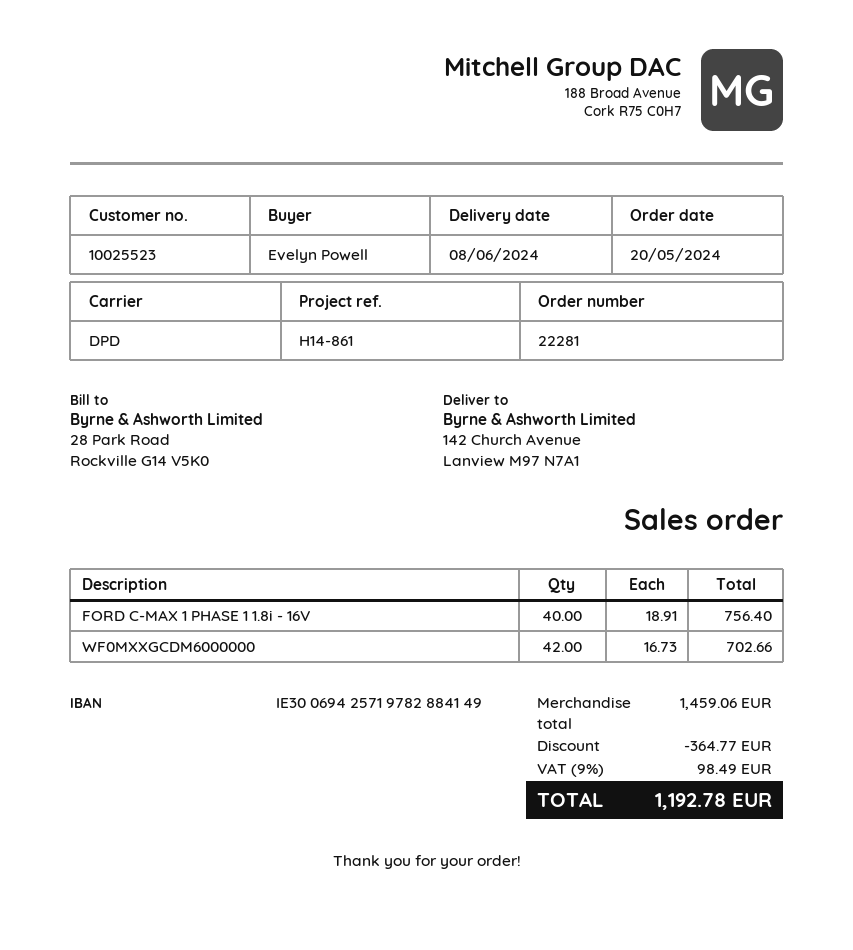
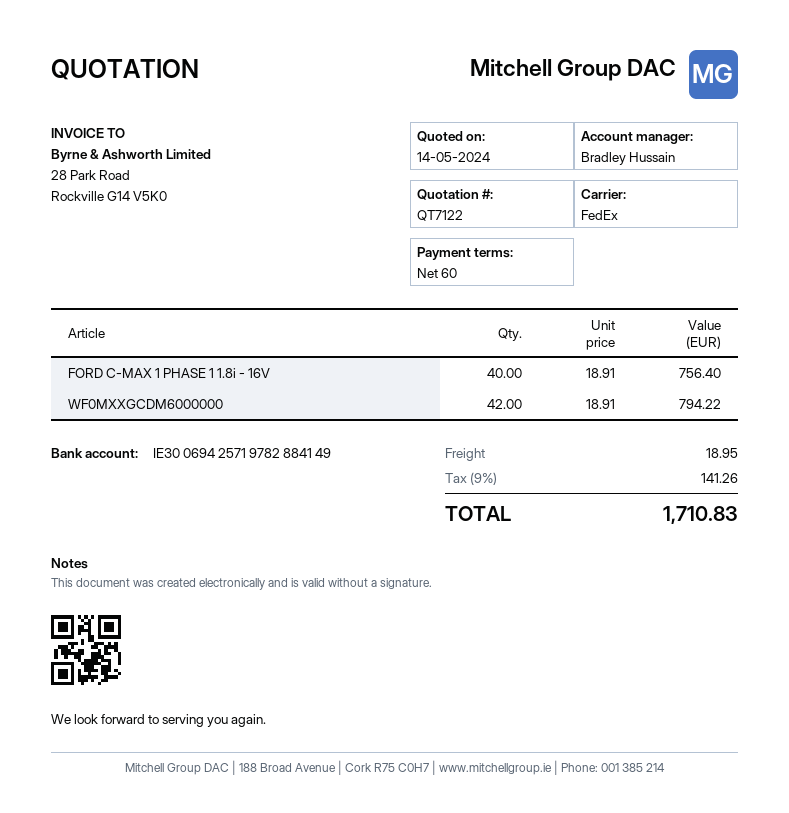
shipping method: DPD -> FedEx
WF0MXXGCDM6000000: 42 x 16.73 = 702.66 -> 42 x 18.91 = 794.22
discount: 364.77 -> none
shipping: none -> 18.95
tax: 9% = 98.49 -> 9% = 141.26
total: 1192.78 -> 1710.83

